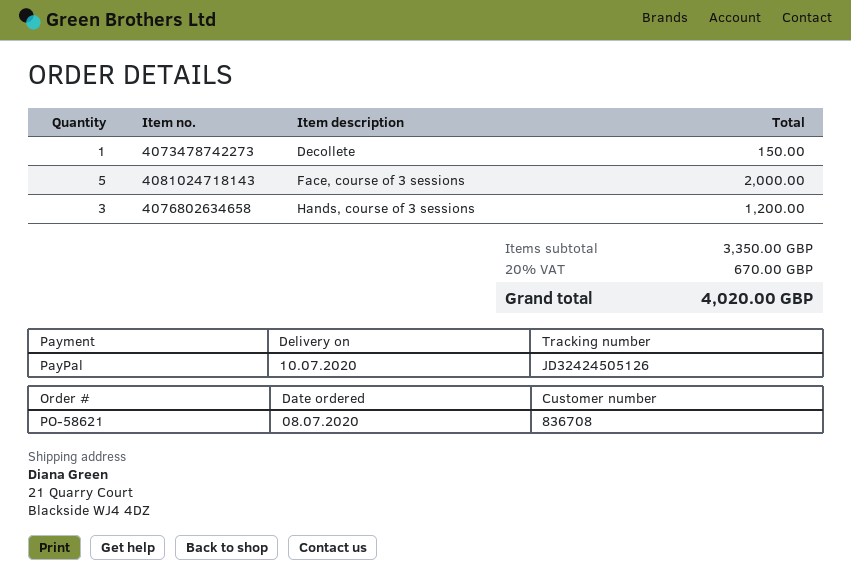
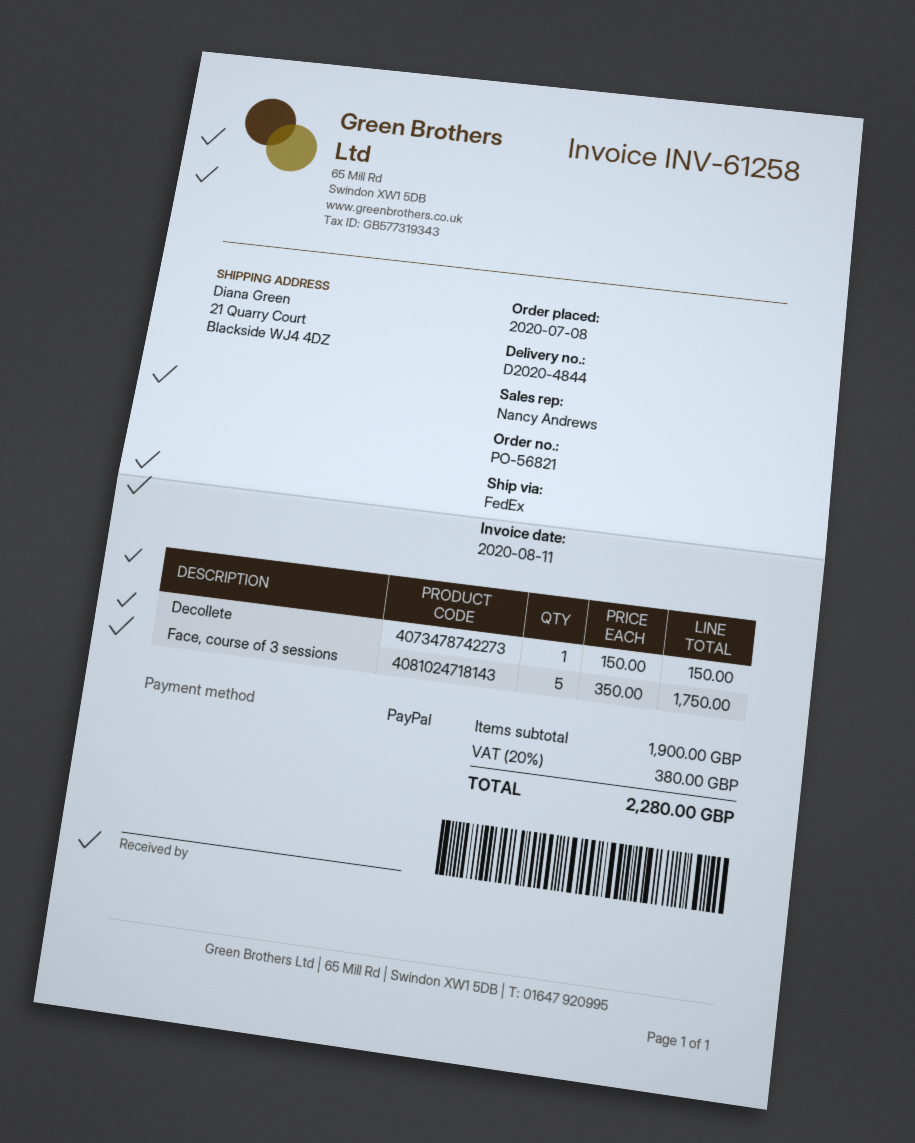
order number: PO-58621 -> PO-56821
Face, course of 3 sessions: 5 for 2000.00 -> 5 for 1750.00
Hands, course of 3 sessions: 3 for 1200.00 -> none
subtotal: 3350.00 -> 1900.00
tax: 20% = 670.00 -> 20% = 380.00
total: 4020.00 -> 2280.00

